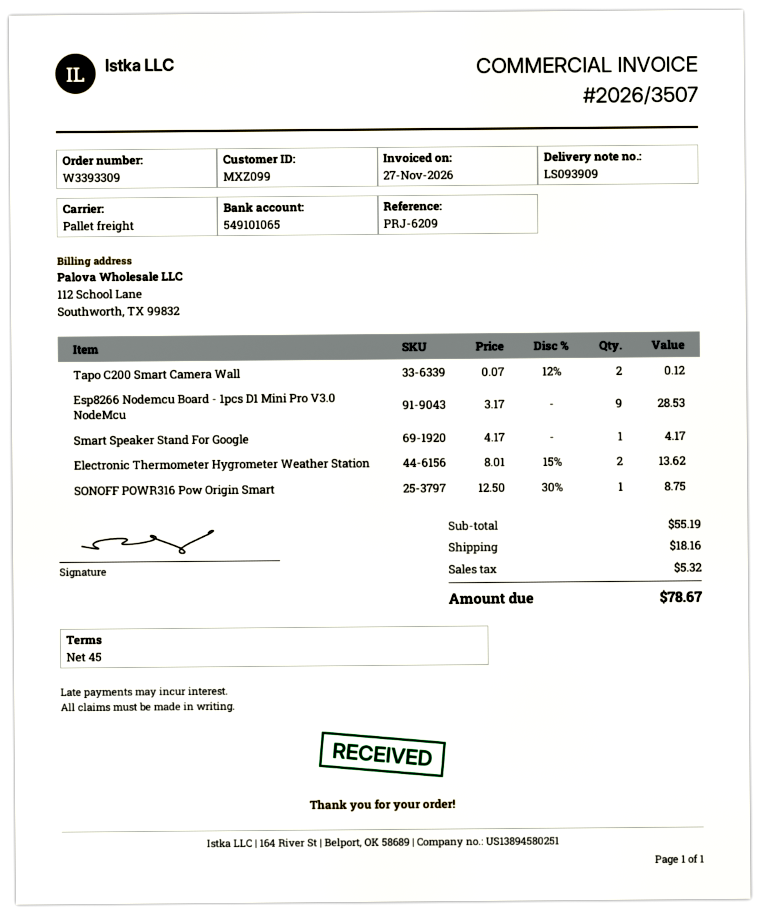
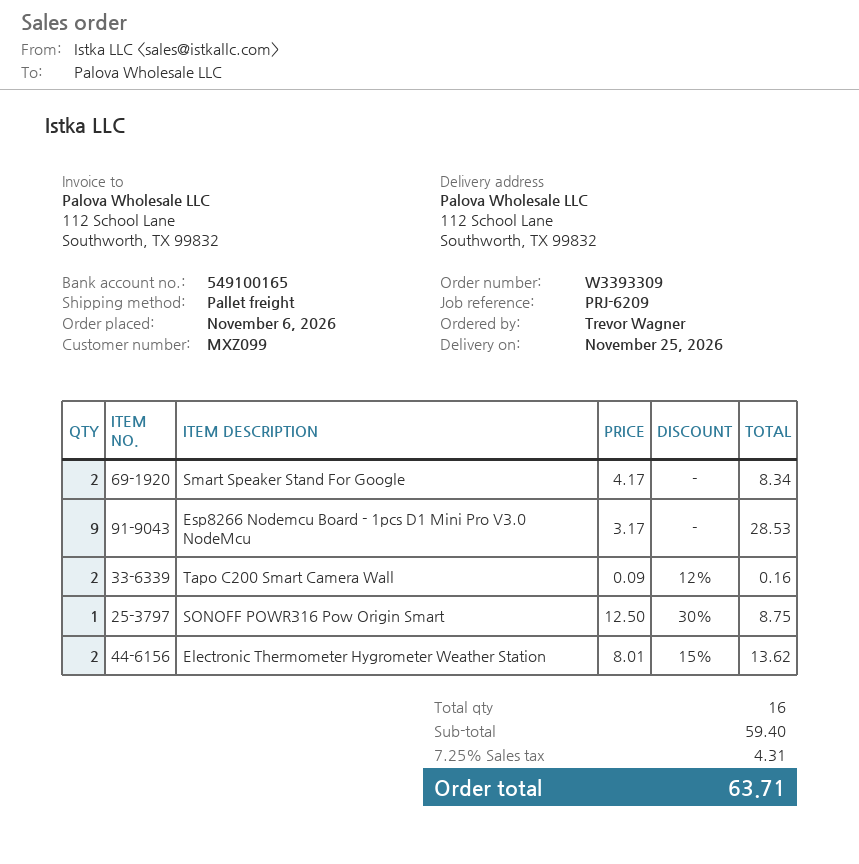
bank account: 549101065 -> 549100165
Tapo C200 Smart Camera Wall: 2 x 0.07 - 12% = 0.12 -> 2 x 0.09 - 12% = 0.16
Smart Speaker Stand For Google: 1 x 4.17 = 4.17 -> 2 x 4.17 = 8.34
subtotal: 55.19 -> 59.40
shipping: 18.16 -> none
tax: 5.32 -> 4.31
total: 78.67 -> 63.71

